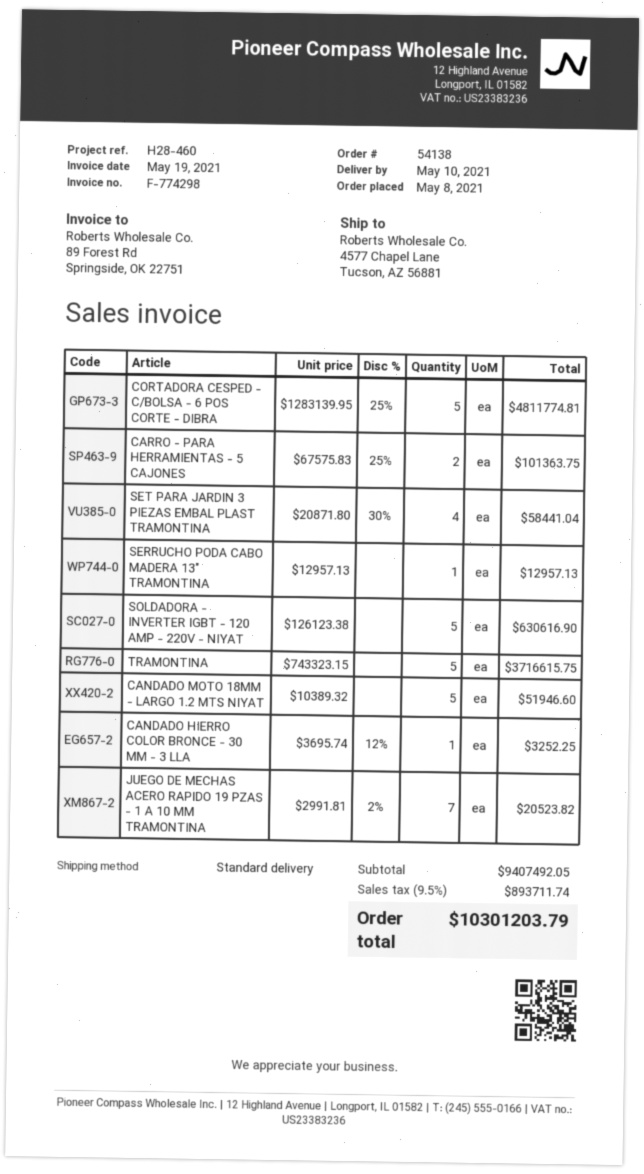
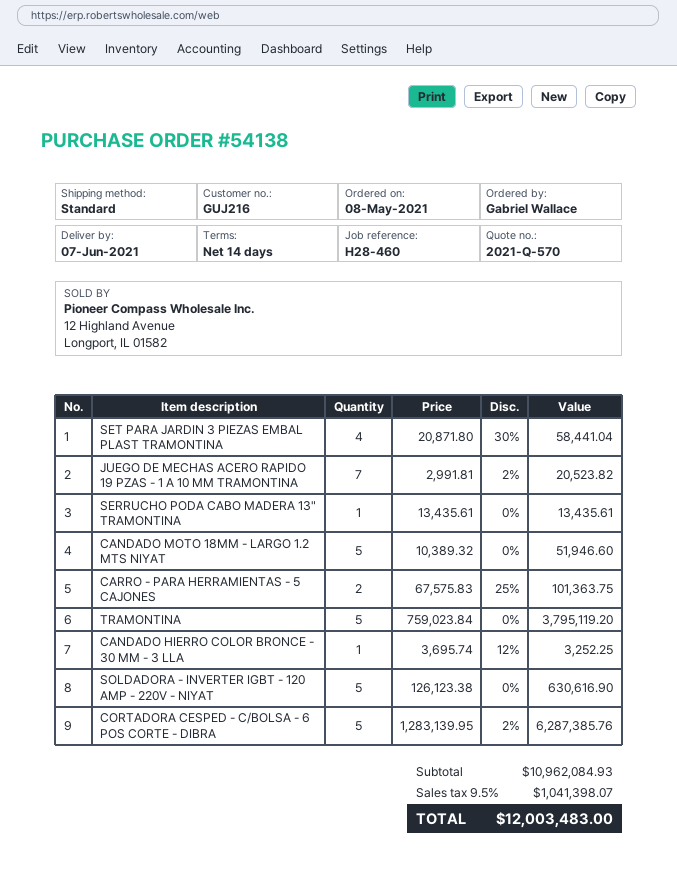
delivery date: 2021-05-10 -> 2021-06-07
CORTADORA CESPED - C/BOLSA - 6 POS CORTE - DIBRA: 5 x 1283139.95 - 25% = 4811774.81 -> 5 x 1283139.95 - 2% = 6287385.76
SERRUCHO PODA CABO MADERA 13" TRAMONTINA: 1 x 12957.13 = 12957.13 -> 1 x 13435.61 = 13435.61
TRAMONTINA: 5 x 743323.15 = 3716615.75 -> 5 x 759023.84 = 3795119.20
subtotal: 9407492.05 -> 10962084.93
tax: 9.5% = 893711.74 -> 9.5% = 1041398.07
total: 10301203.79 -> 12003483.00

